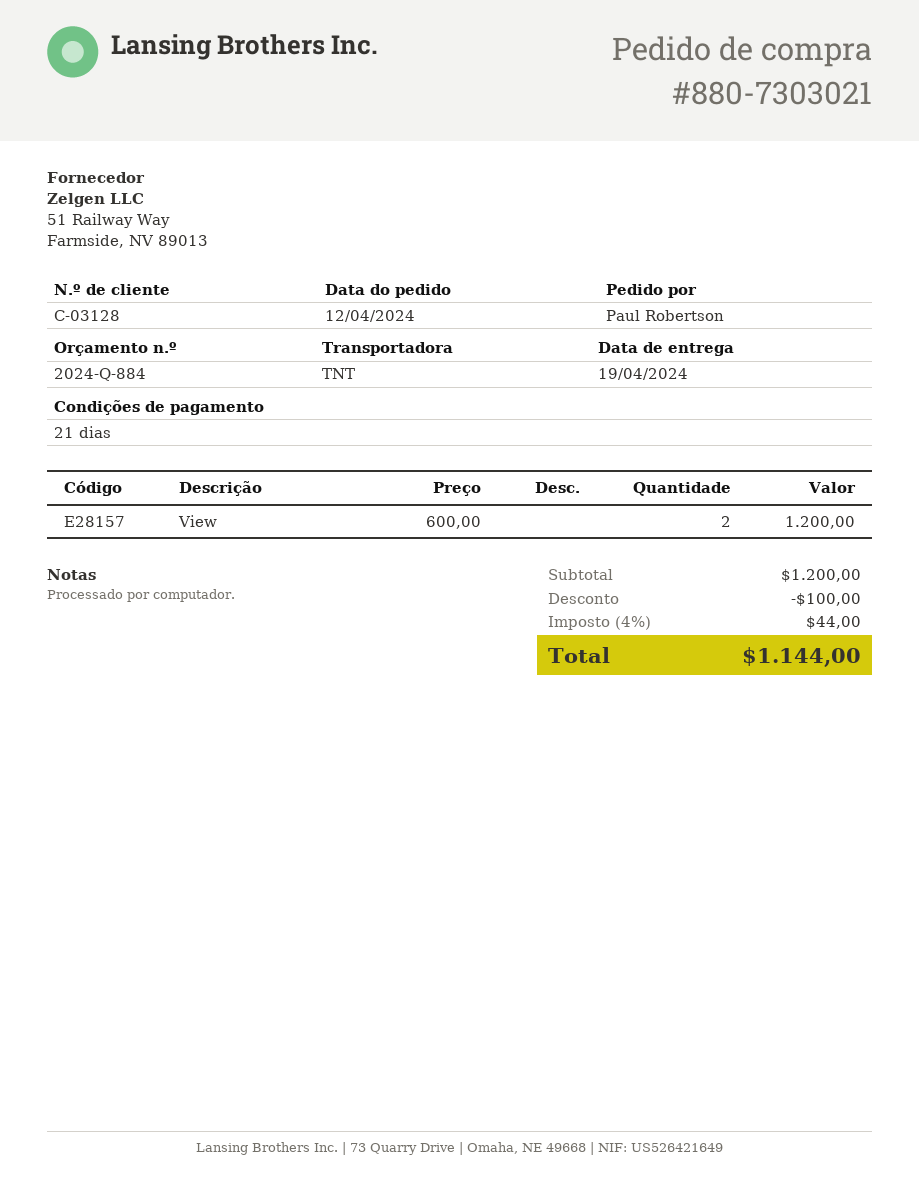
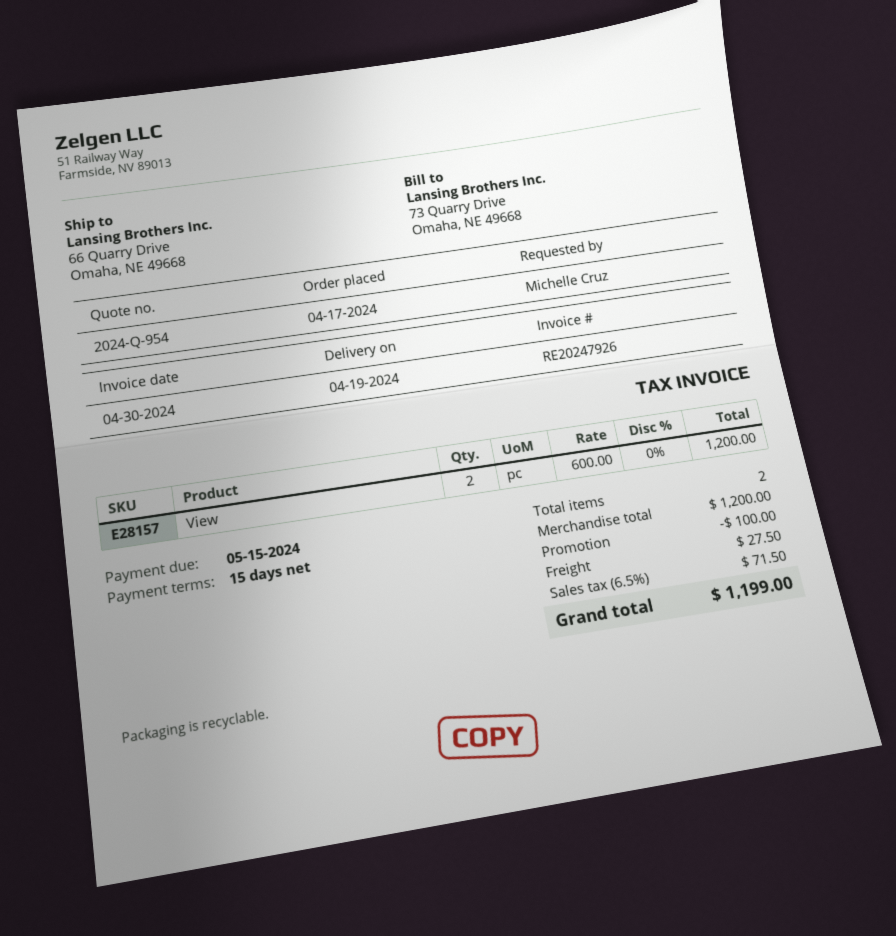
quote number: 2024-Q-884 -> 2024-Q-954
order date: 2024-04-12 -> 2024-04-17
payment terms: 21 days -> 15 days
ordered by: Paul Robertson -> Michelle Cruz
shipping: none -> 27.50
tax: 4% = 44.00 -> 6.5% = 71.50
total: 1144.00 -> 1199.00

